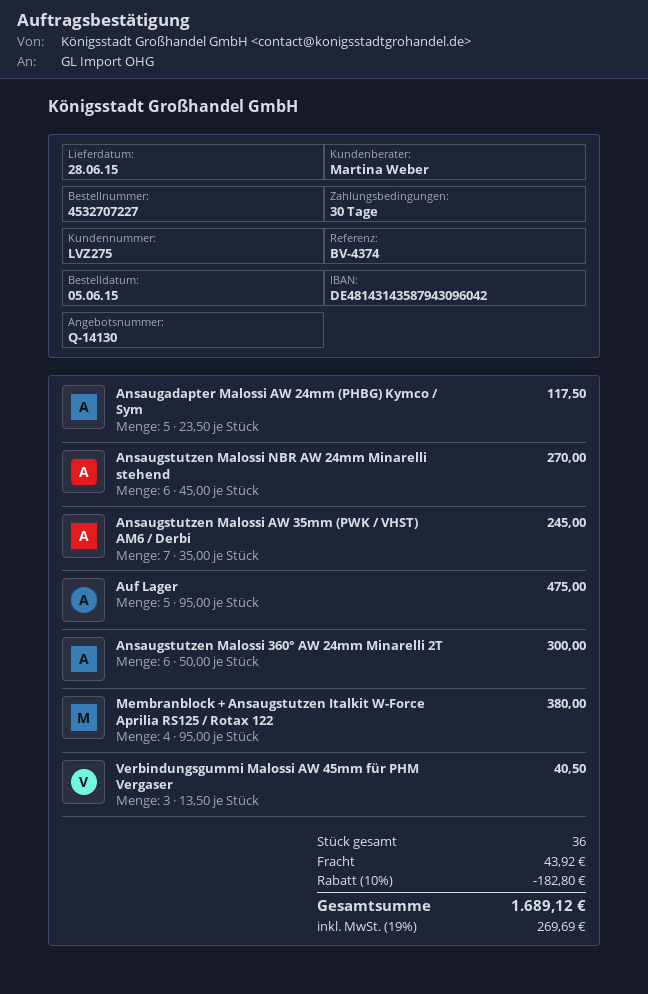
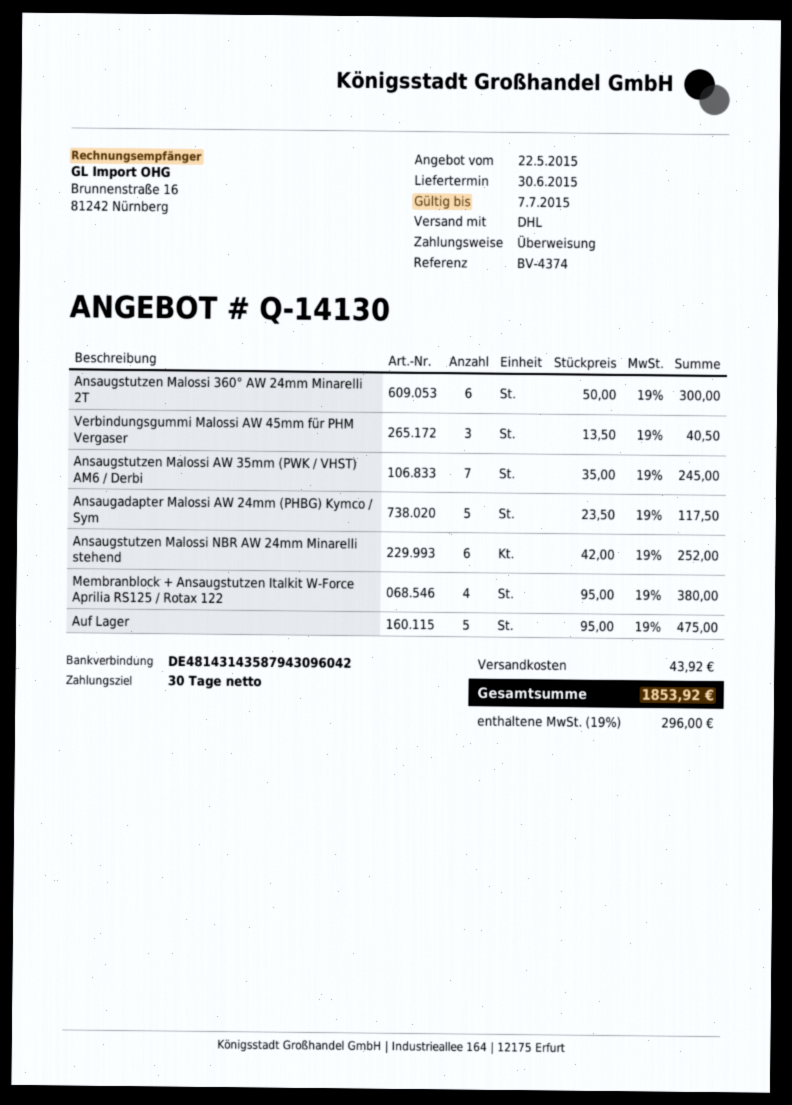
delivery date: 2015-06-28 -> 2015-06-30
Ansaugstutzen Malossi NBR AW 24mm Minarelli stehend: 6 x 45.00 = 270.00 -> 6 x 42.00 = 252.00
discount: 10% = 182.80 -> none
tax: 19% = 269.69 -> 19% = 296.00
total: 1689.12 -> 1853.92

